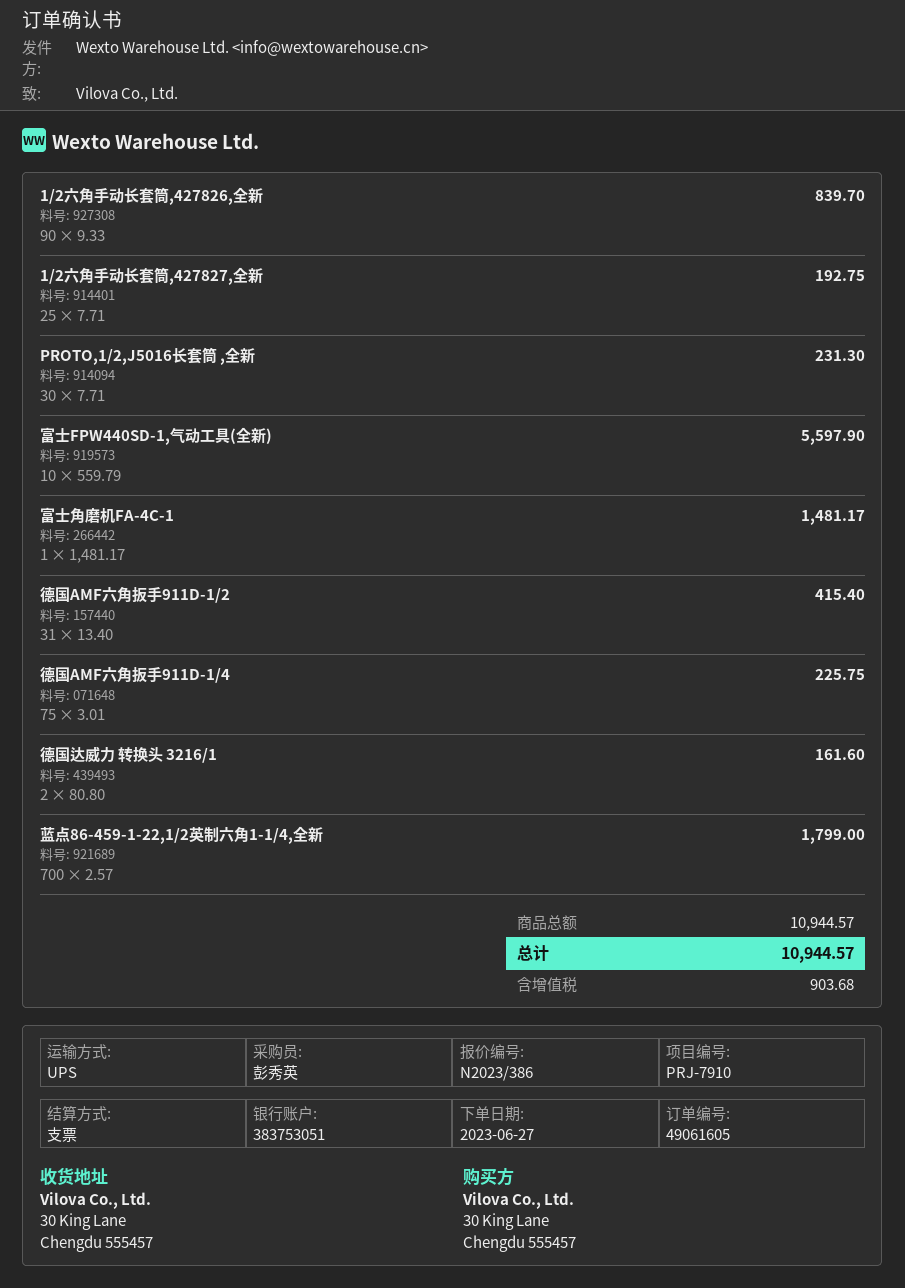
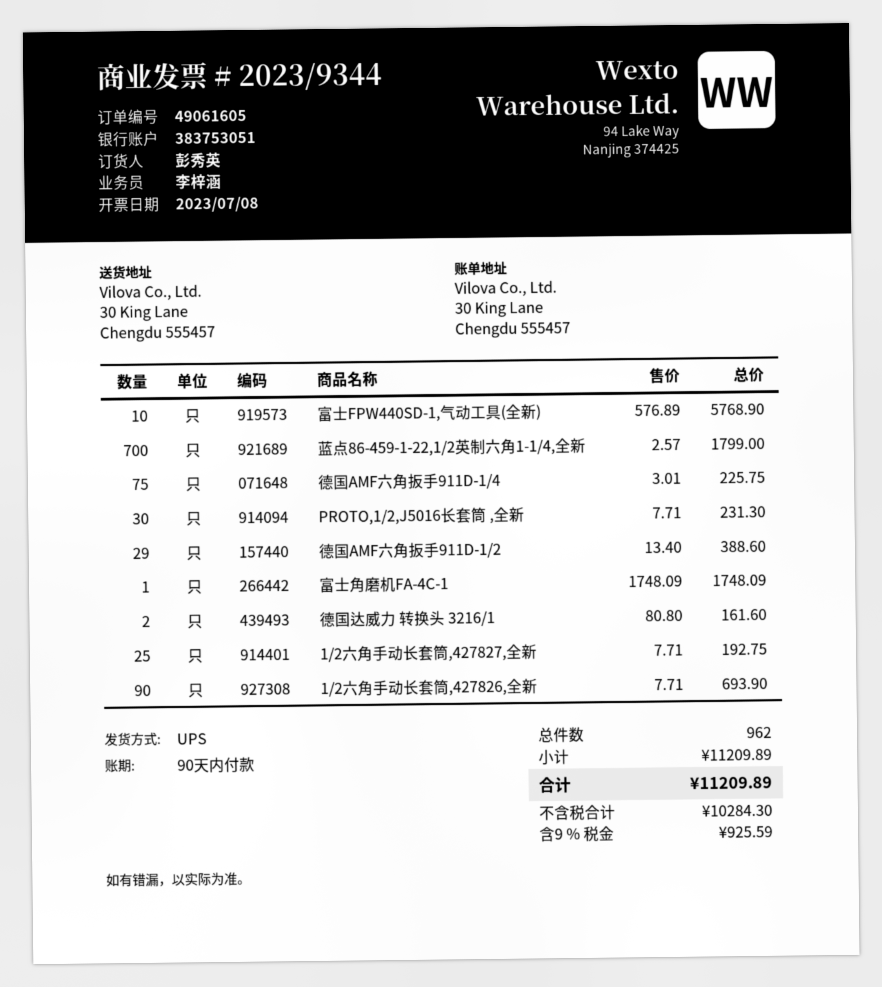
1/2六角手动长套筒,427826,全新: 90 x 9.33 = 839.70 -> 90 x 7.71 = 693.90
富士FPW440SD-1,气动工具(全新): 10 x 559.79 = 5597.90 -> 10 x 576.89 = 5768.90
富士角磨机FA-4C-1: 1 x 1481.17 = 1481.17 -> 1 x 1748.09 = 1748.09
德国AMF六角扳手911D-1/2: 31 x 13.40 = 415.40 -> 29 x 13.40 = 388.60
subtotal: 10944.57 -> 11209.89
tax: 903.68 -> 925.59
total: 10944.57 -> 11209.89

